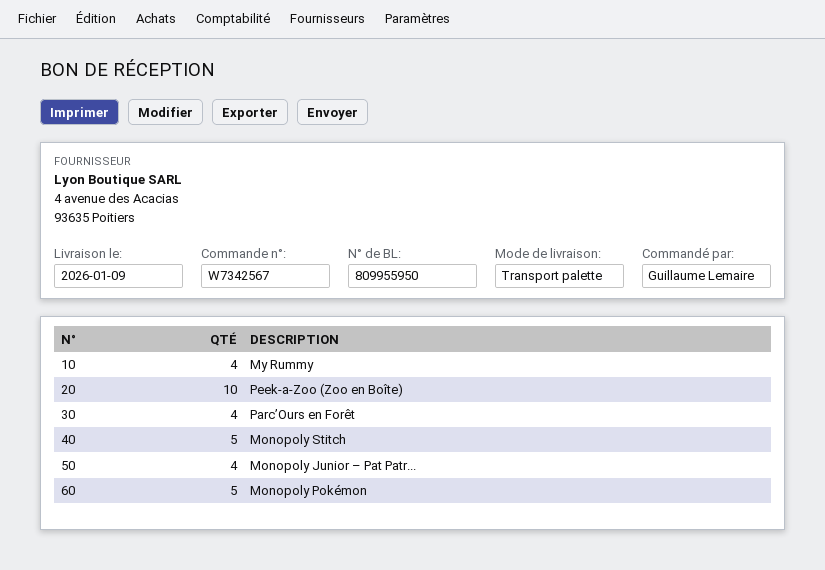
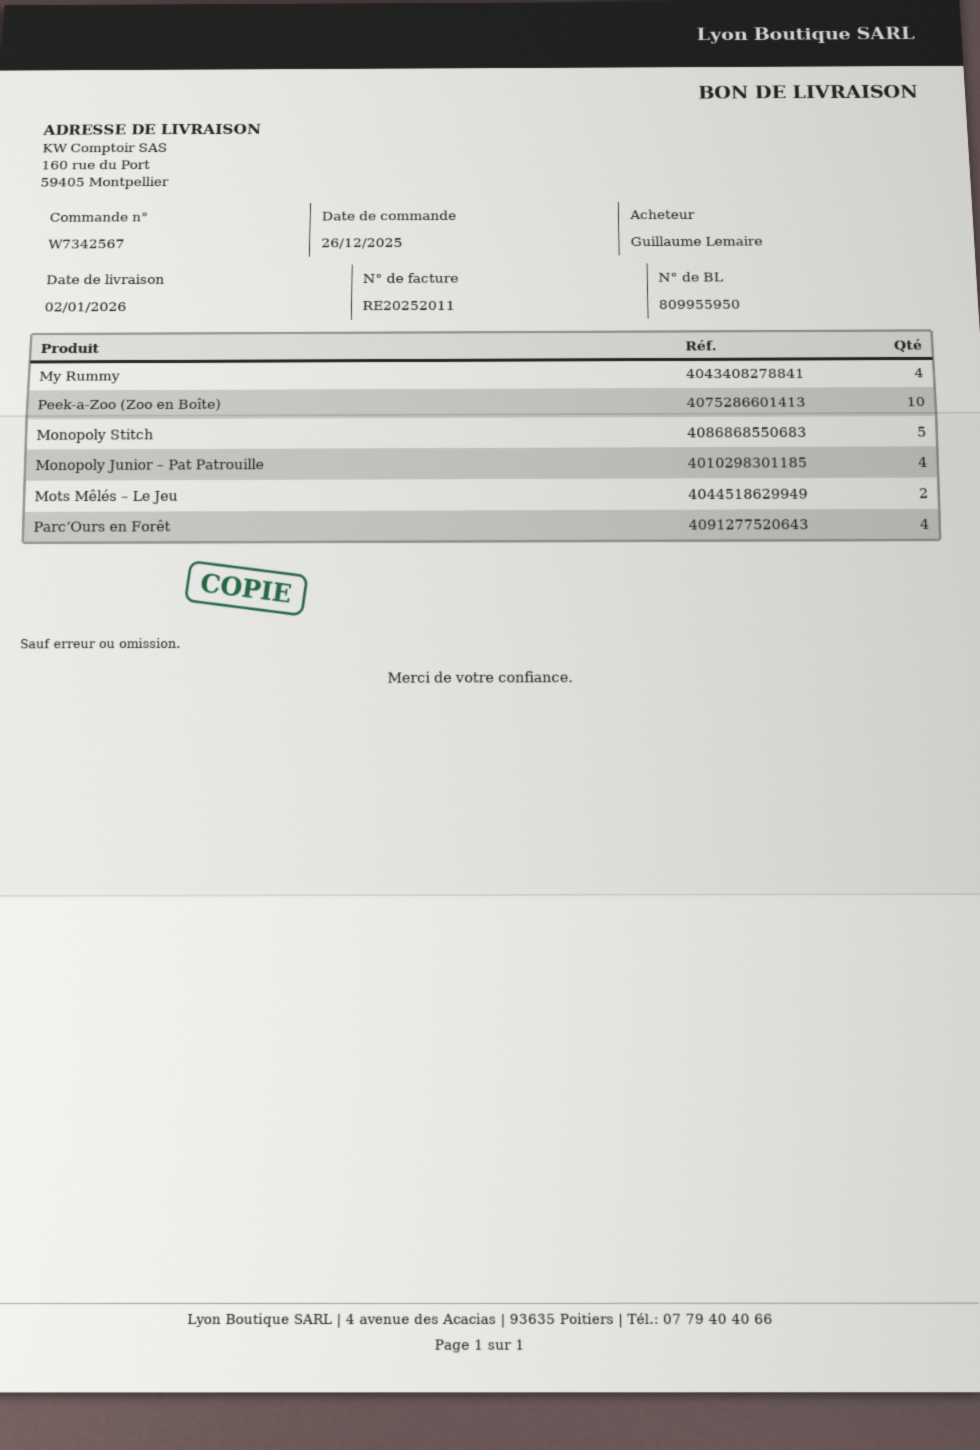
delivery date: 2026-01-09 -> 2026-01-02
Monopoly Pokémon: 5 -> none
Mots Mêlés – Le Jeu: none -> 2

